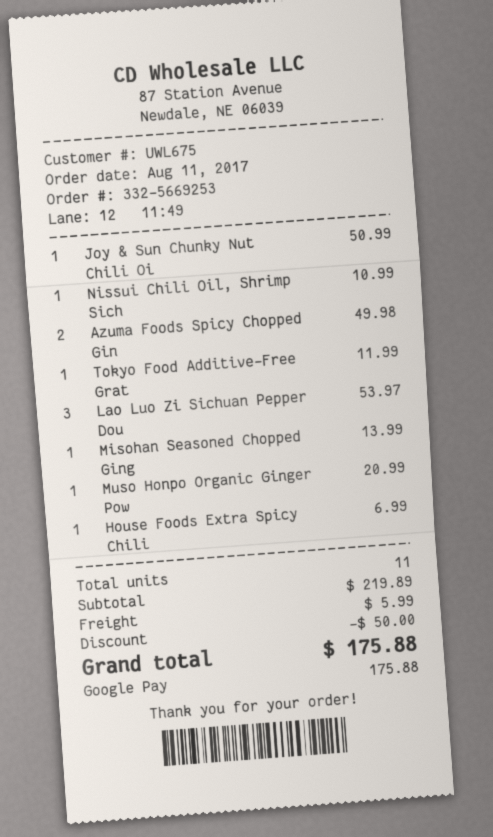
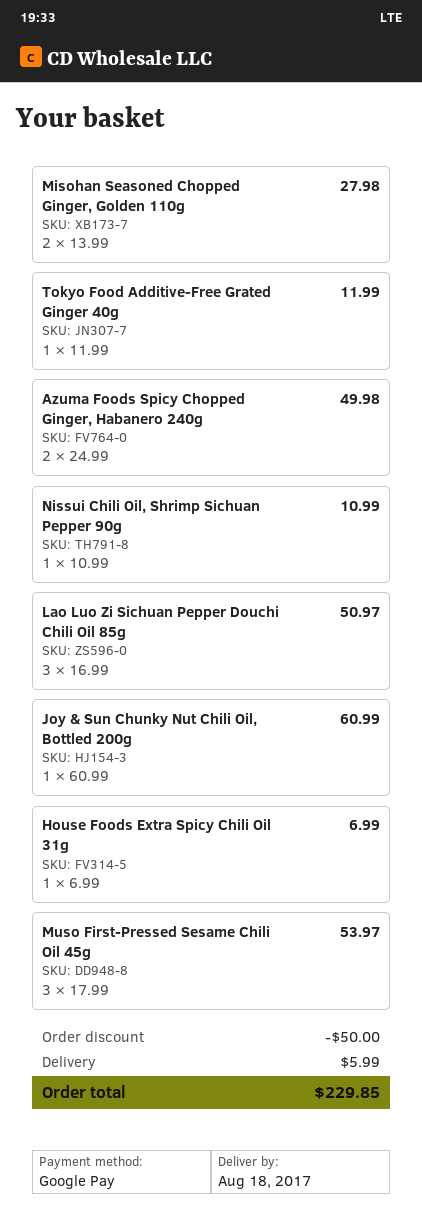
Joy & Sun Chunky Nut Chili Oi: 1 for 50.99 -> 1 for 60.99
Lao Luo Zi Sichuan Pepper Dou: 3 for 53.97 -> 3 for 50.97
Misohan Seasoned Chopped Ging: 1 for 13.99 -> 2 for 27.98
Muso Honpo Organic Ginger Pow: 1 for 20.99 -> none
Muso First-Pressed Sesame Chili Oil 45g: none -> 3 for 53.97
total: 175.88 -> 229.85

